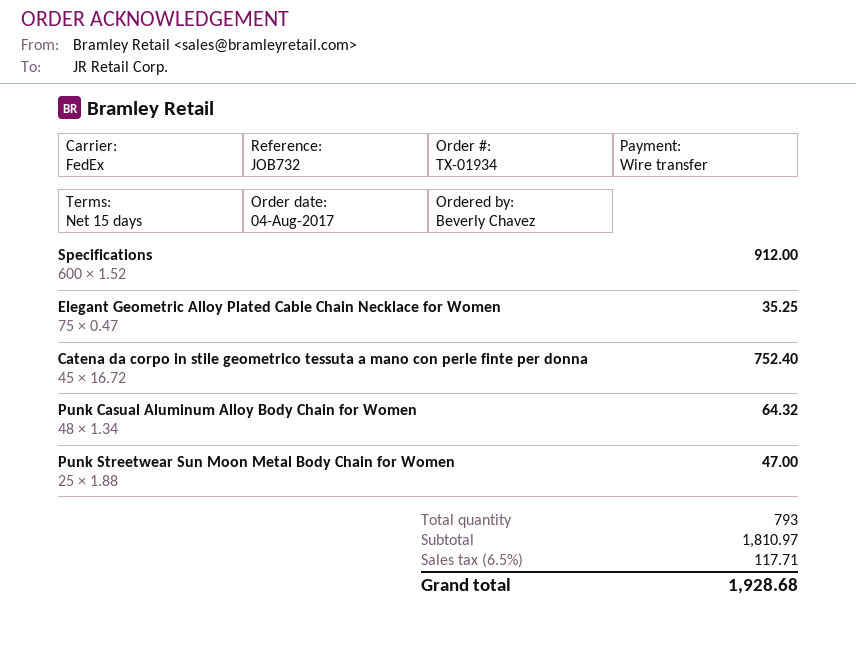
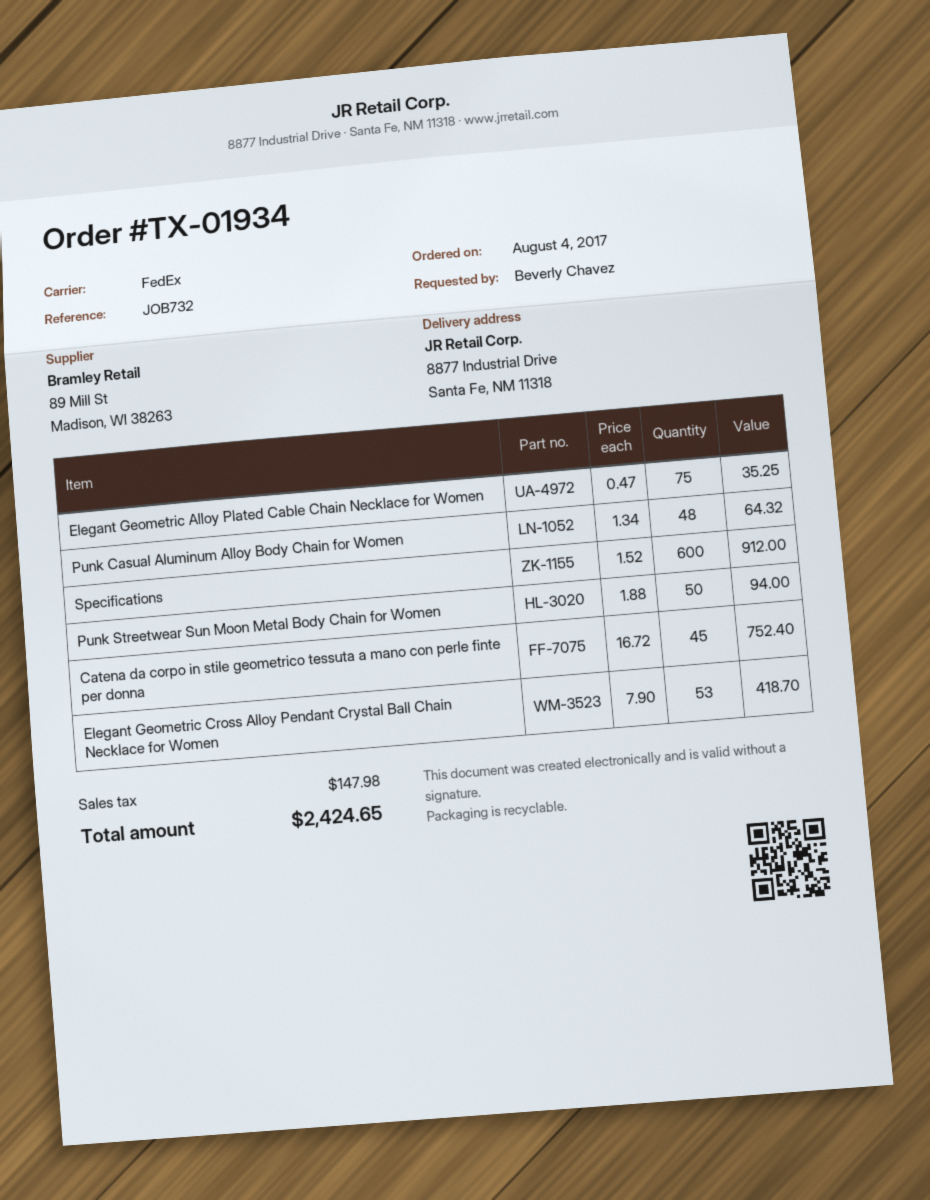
Punk Streetwear Sun Moon Metal Body Chain for Women: 25 x 1.88 = 47.00 -> 50 x 1.88 = 94.00
Elegant Geometric Cross Alloy Pendant Crystal Ball Chain Necklace for Women: none -> 53 x 7.90 = 418.70
tax: 117.71 -> 147.98
total: 1928.68 -> 2424.65

